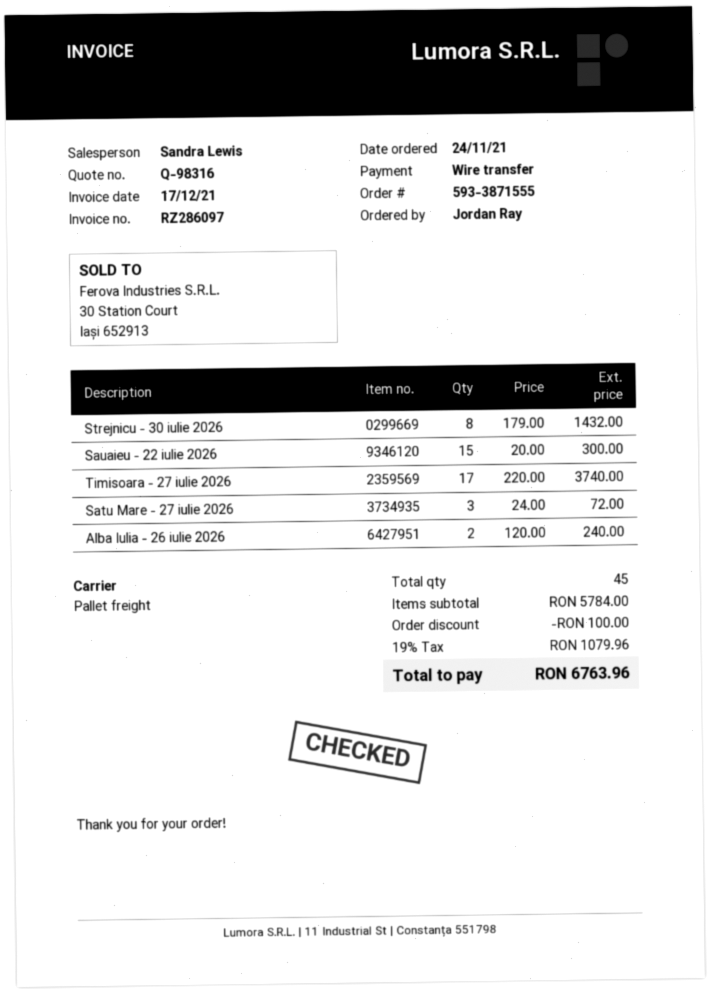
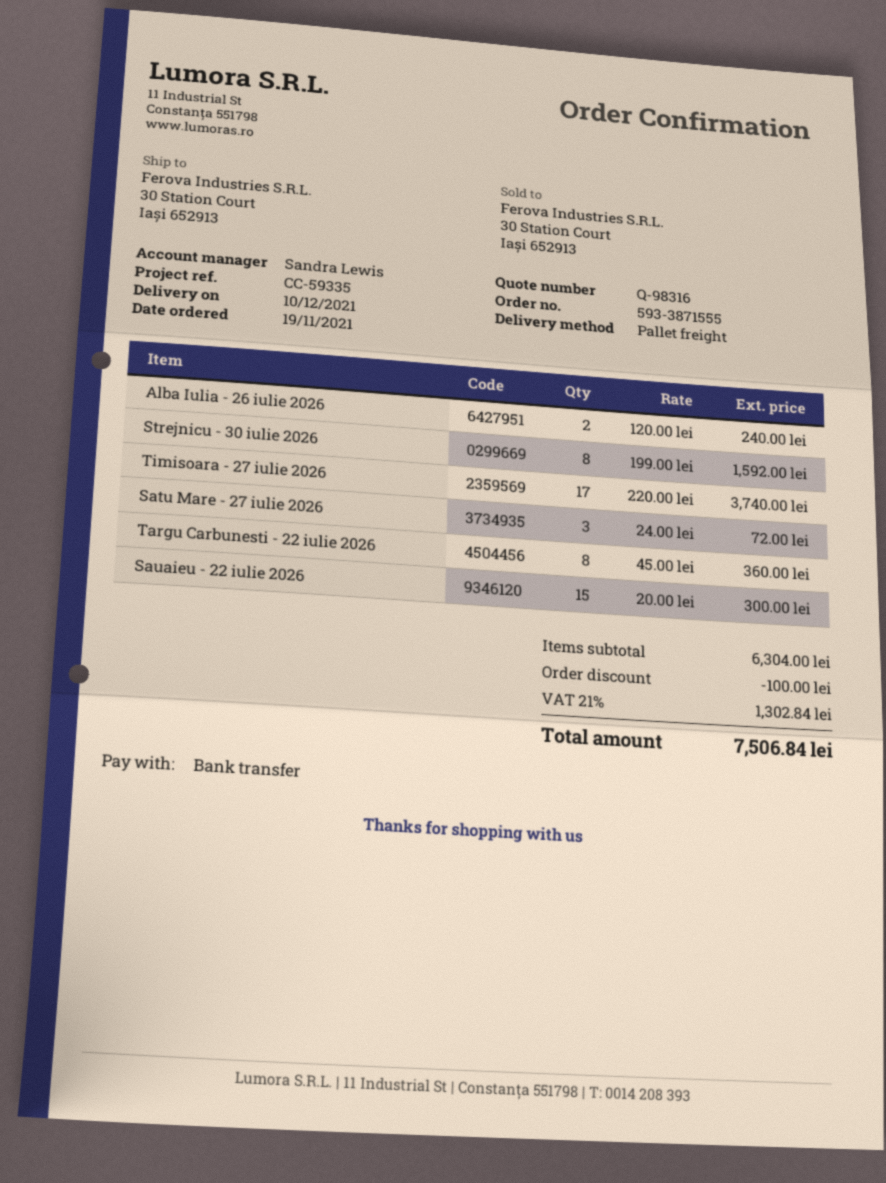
order date: 2021-11-24 -> 2021-11-19
Strejnicu - 30 iulie 2026: 8 x 179.00 = 1432.00 -> 8 x 199.00 = 1592.00
Targu Carbunesti - 22 iulie 2026: none -> 8 x 45.00 = 360.00
subtotal: 5784.00 -> 6304.00
tax: 19% = 1079.96 -> 21% = 1302.84
total: 6763.96 -> 7506.84

